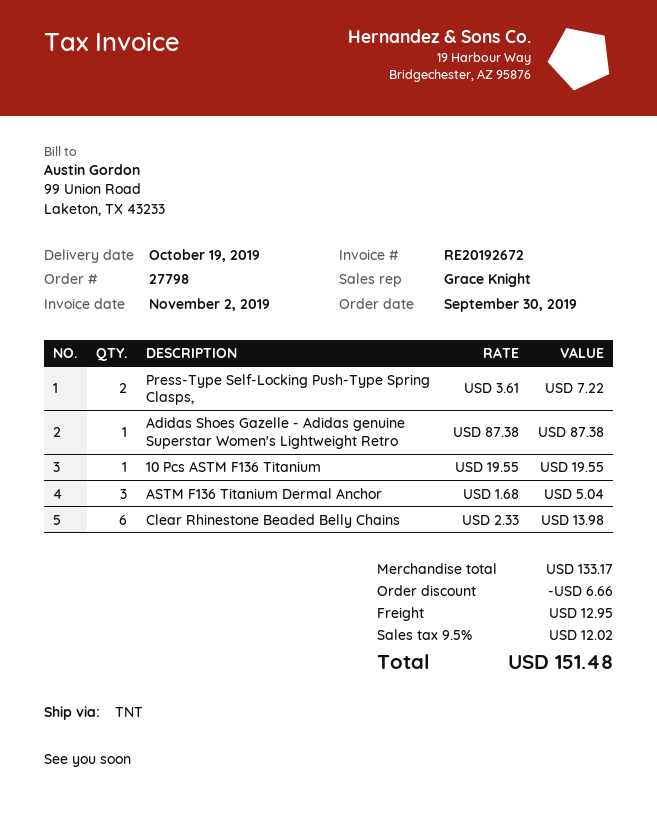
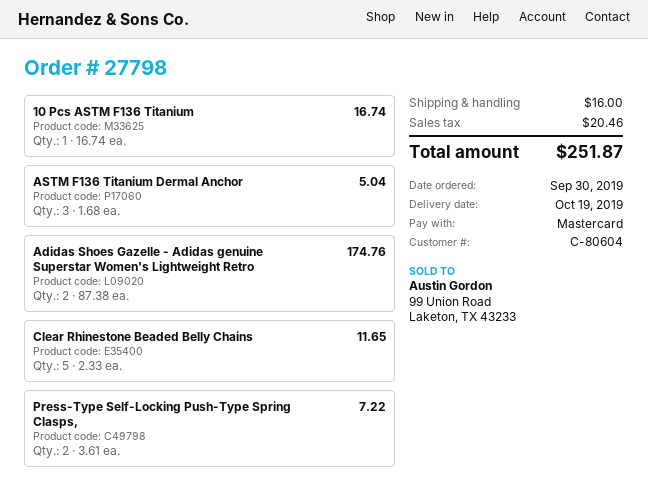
Adidas Shoes Gazelle - Adidas genuine Superstar Women's Lightweight Retro: 1 x 87.38 = 87.38 -> 2 x 87.38 = 174.76
10 Pcs ASTM F136 Titanium: 1 x 19.55 = 19.55 -> 1 x 16.74 = 16.74
Clear Rhinestone Beaded Belly Chains: 6 x 2.33 = 13.98 -> 5 x 2.33 = 11.65
discount: 6.66 -> none
shipping: 12.95 -> 16.00
tax: 12.02 -> 20.46
total: 151.48 -> 251.87

